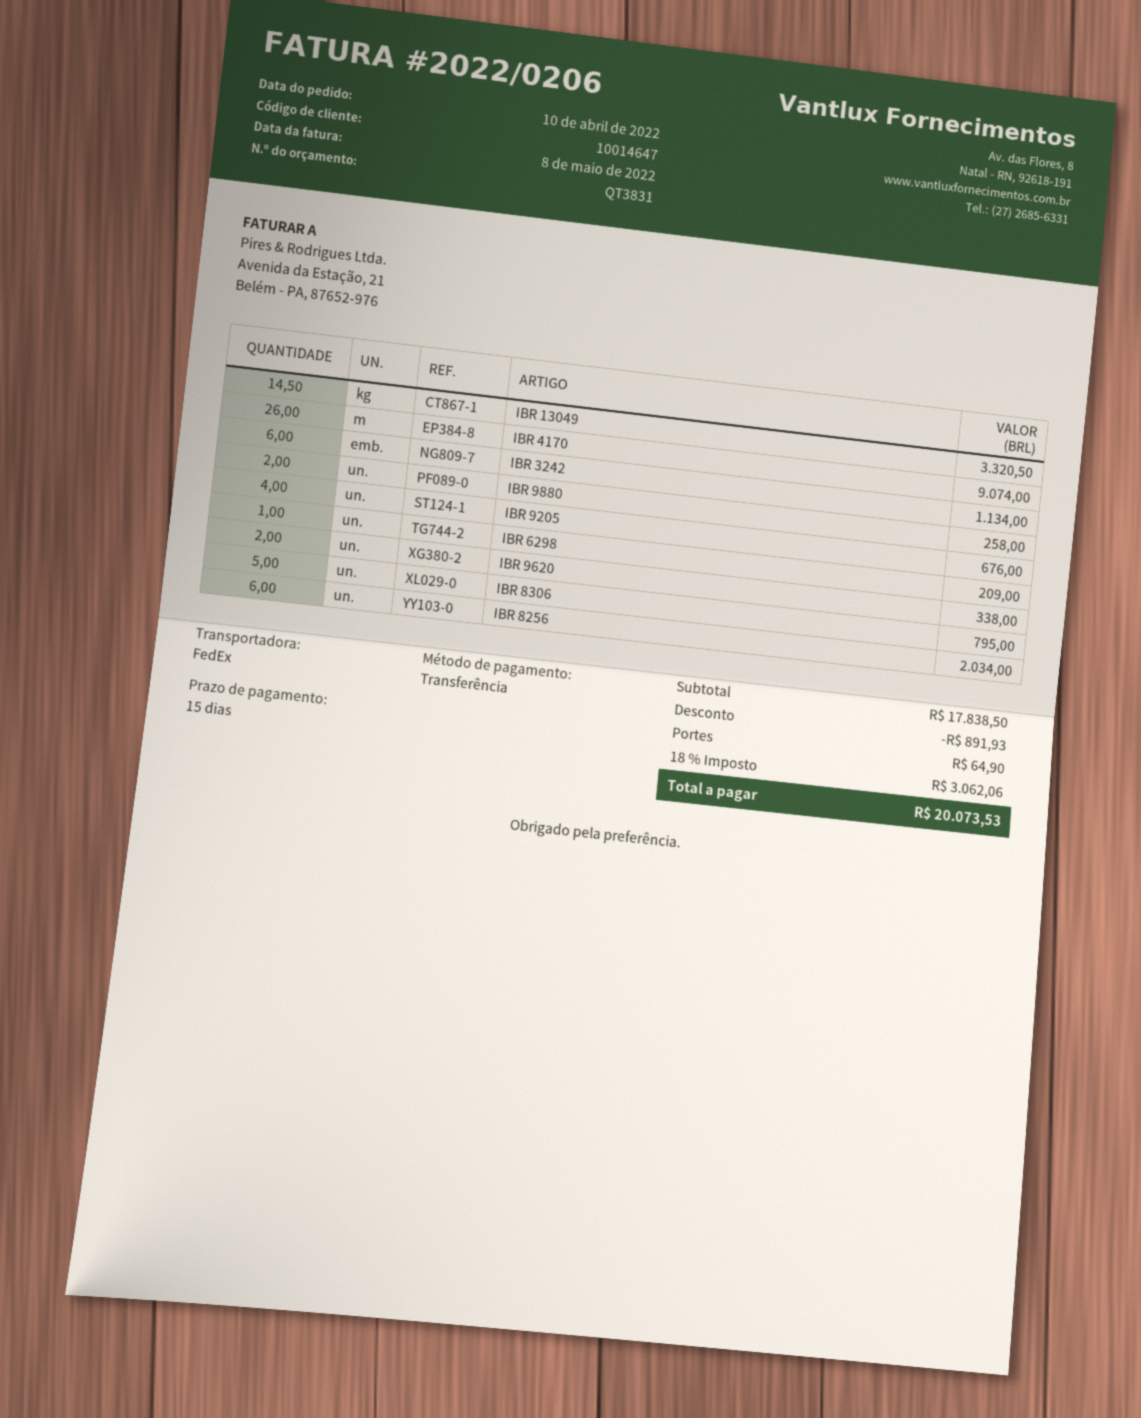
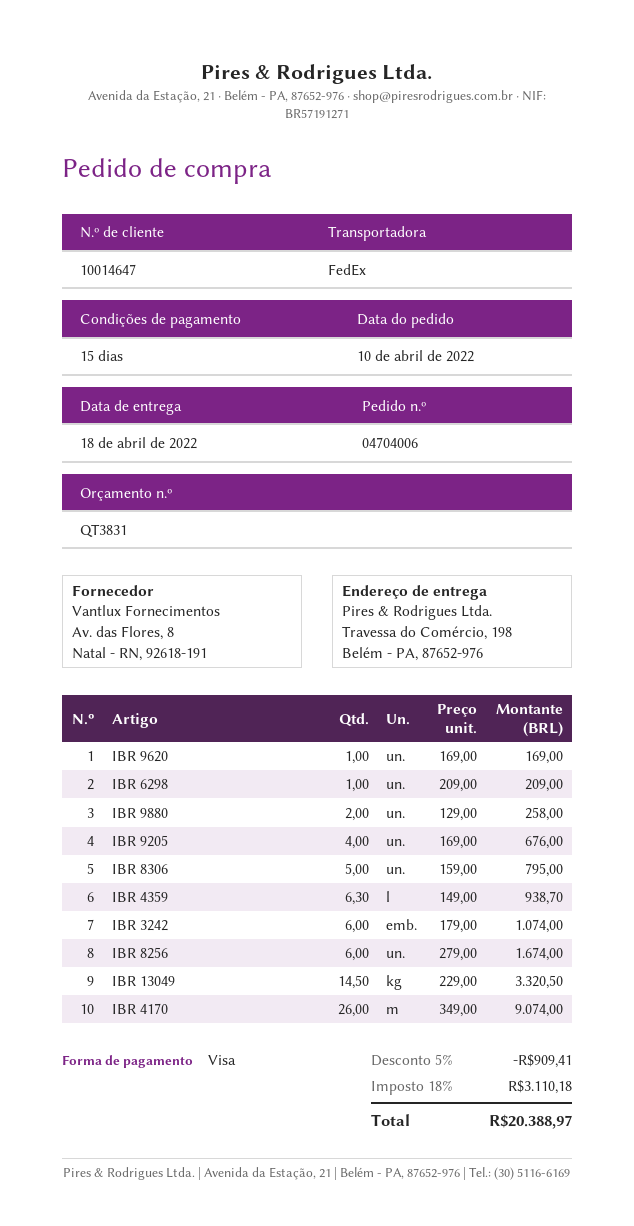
payment method: bank transfer -> Visa
IBR 3242: 6 for 1134.00 -> 6 for 1074.00
IBR 9620: 2 for 338.00 -> 1 for 169.00
IBR 8256: 6 for 2034.00 -> 6 for 1674.00
IBR 4359: none -> 6.3 for 938.70
discount: 891.93 -> 909.41
shipping: 64.90 -> none
tax: 18% = 3062.06 -> 18% = 3110.18
total: 20073.53 -> 20388.97

